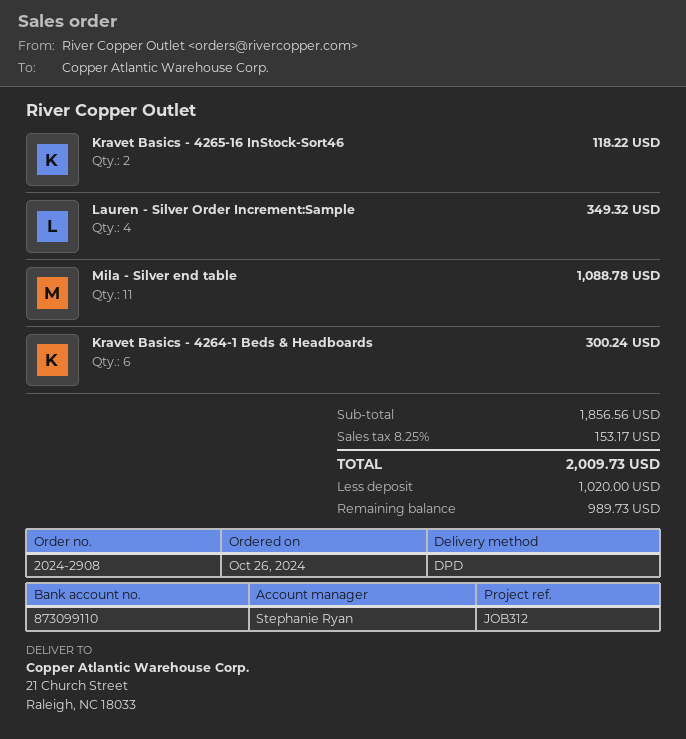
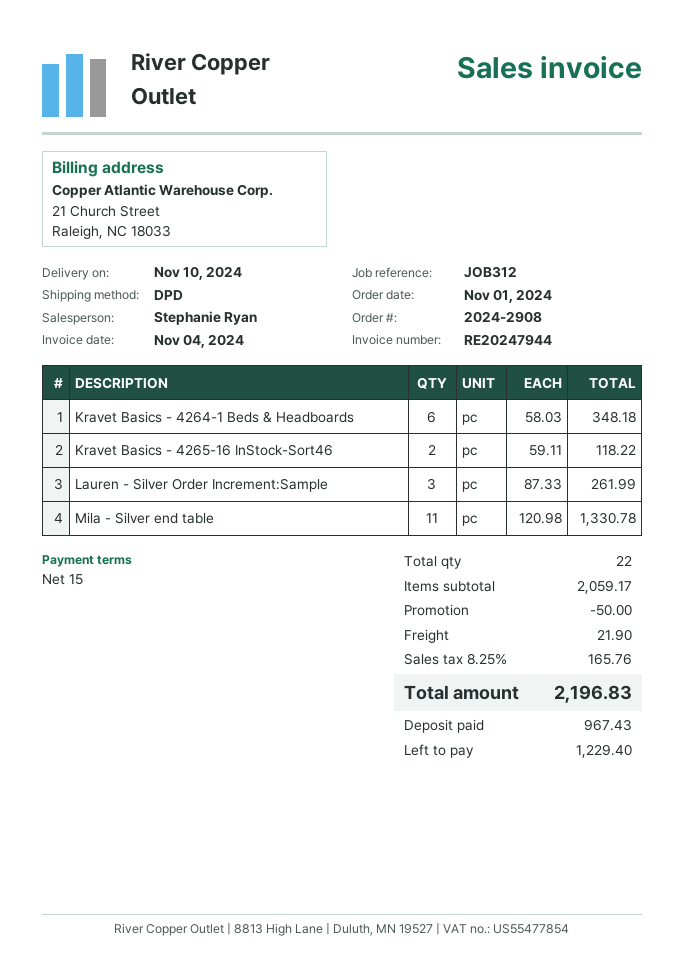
order date: 2024-10-26 -> 2024-11-01
Lauren - Silver Order Increment:Sample: 4 for 349.32 -> 3 for 261.99
Mila - Silver end table: 11 for 1088.78 -> 11 for 1330.78
Kravet Basics - 4264-1 Beds & Headboards: 6 for 300.24 -> 6 for 348.18
subtotal: 1856.56 -> 2059.17
discount: none -> 50.00
shipping: none -> 21.90
tax: 8.25% = 153.17 -> 8.25% = 165.76
total: 2009.73 -> 2196.83
deposit: 1020.00 -> 967.43
balance: 989.73 -> 1229.40

